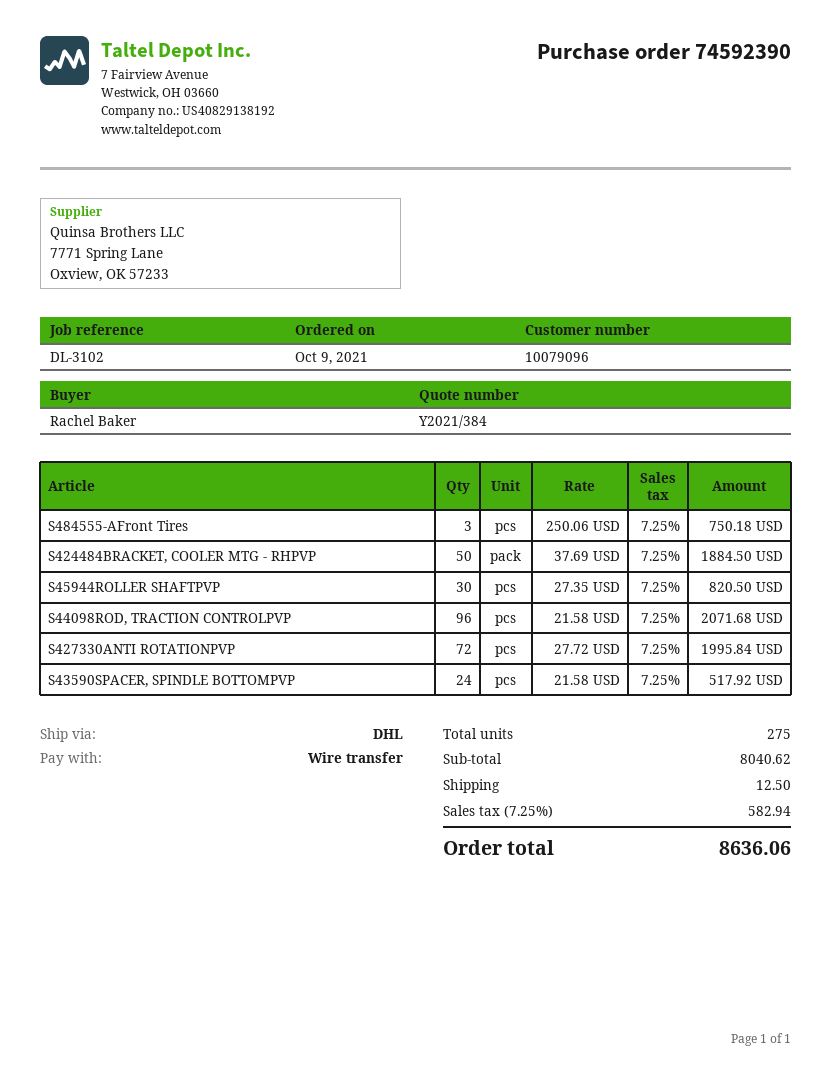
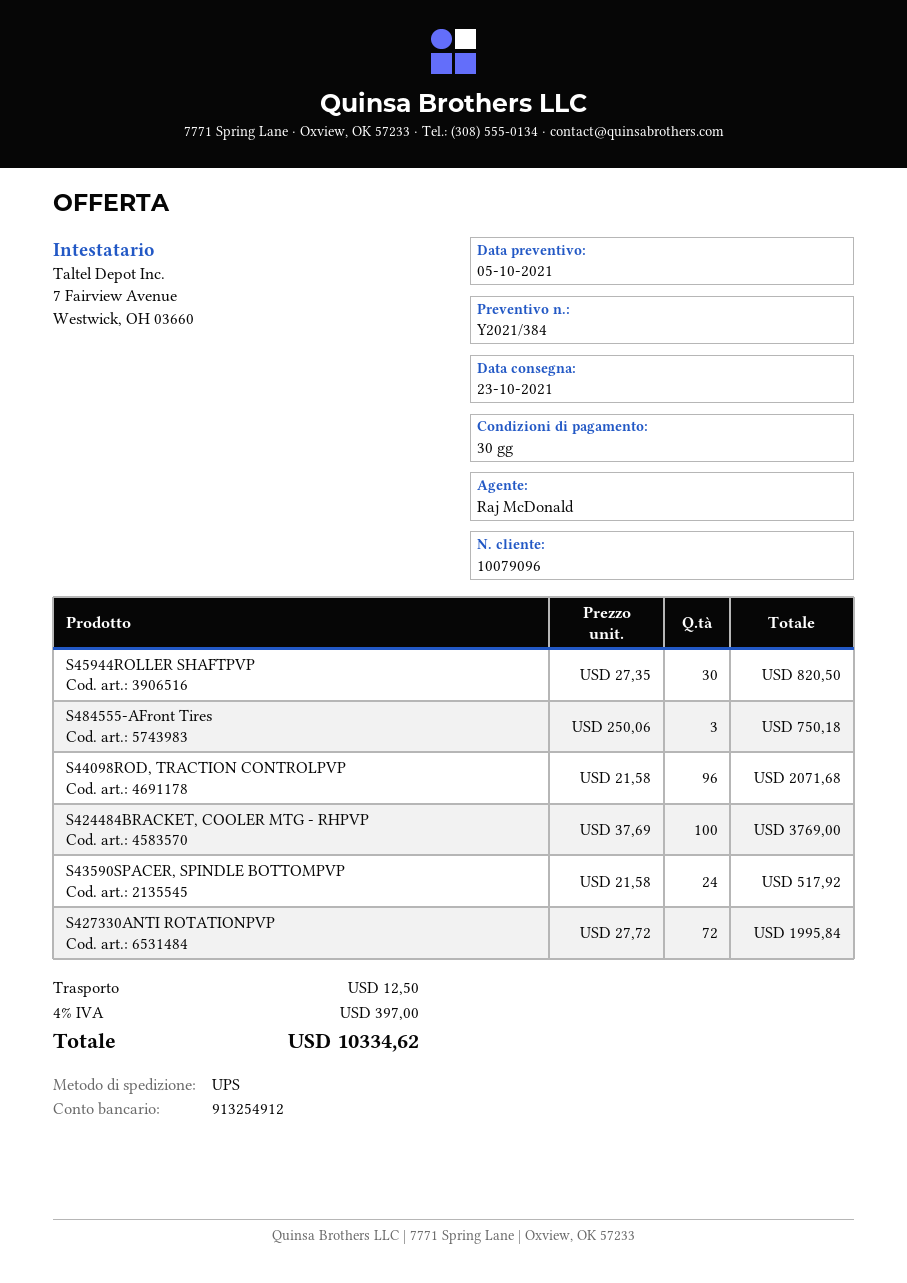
shipping method: DHL -> UPS
S424484BRACKET, COOLER MTG - RHPVP: 50 x 37.69 = 1884.50 -> 100 x 37.69 = 3769.00
tax: 7.25% = 582.94 -> 4% = 397.00
total: 8636.06 -> 10334.62

